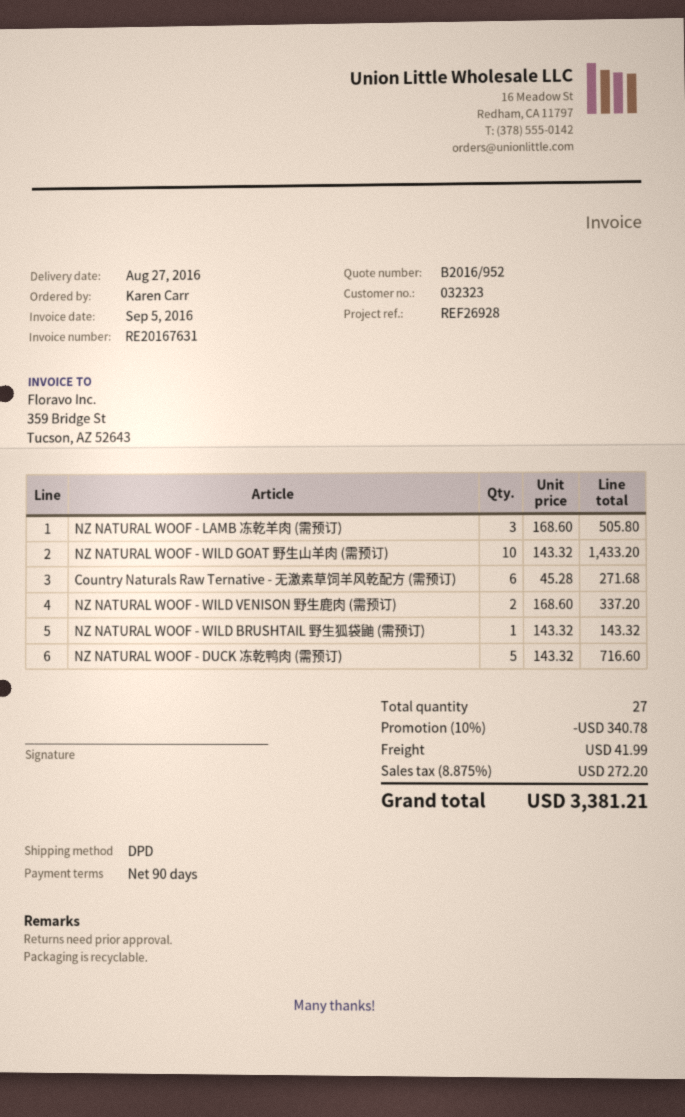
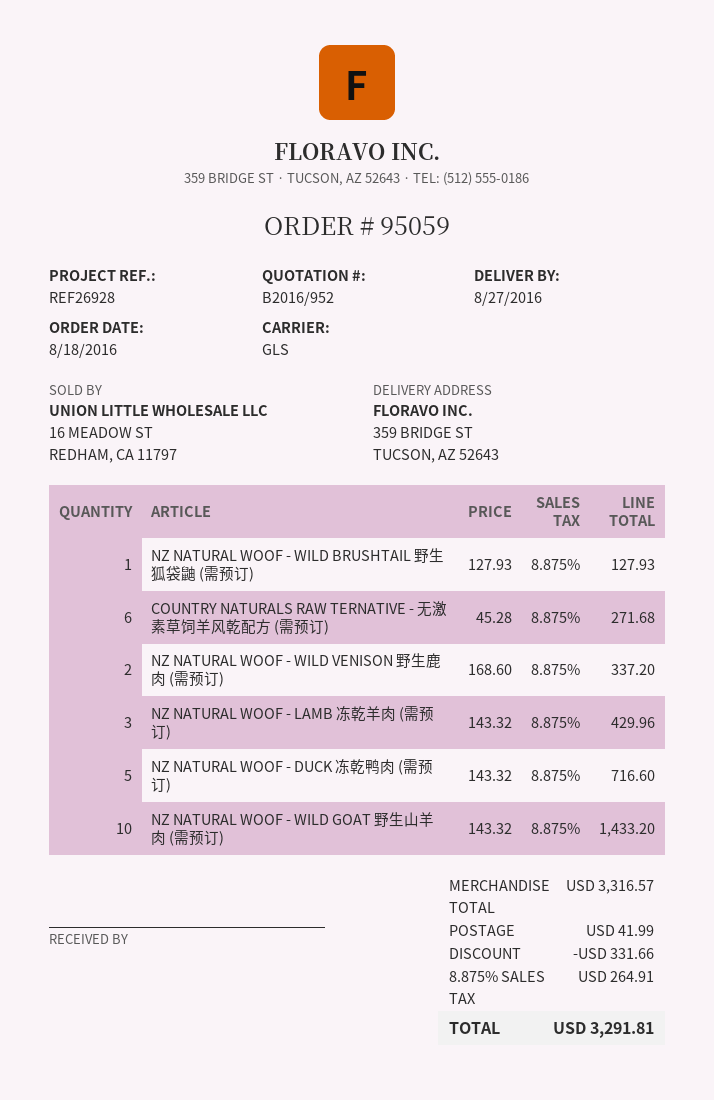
shipping method: DPD -> GLS
NZ NATURAL WOOF - LAMB 冻乾羊肉 (需预订): 3 x 168.60 = 505.80 -> 3 x 143.32 = 429.96
NZ NATURAL WOOF - WILD BRUSHTAIL 野生狐袋鼬 (需预订): 1 x 143.32 = 143.32 -> 1 x 127.93 = 127.93
discount: 340.78 -> 331.66
tax: 8.875% = 272.20 -> 8.875% = 264.91
total: 3381.21 -> 3291.81

